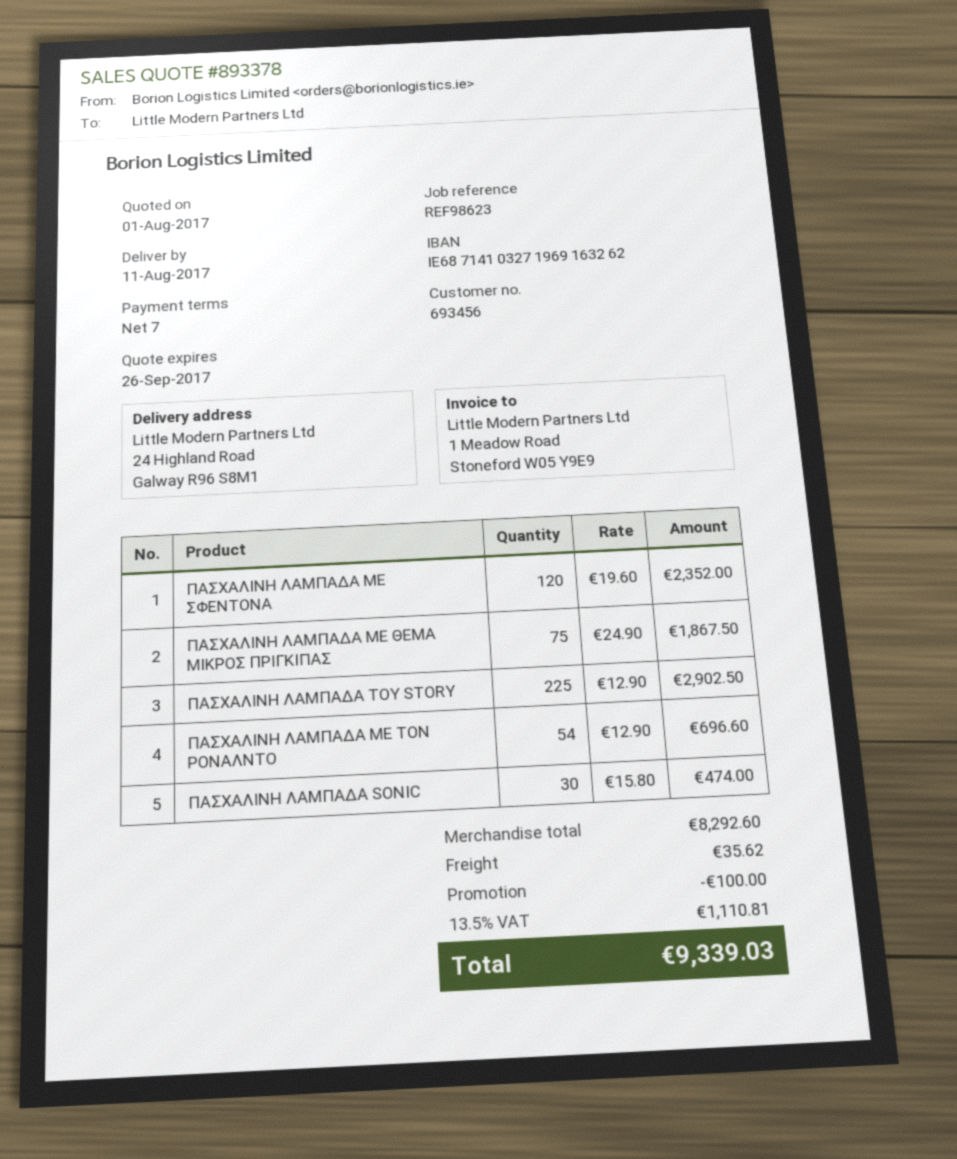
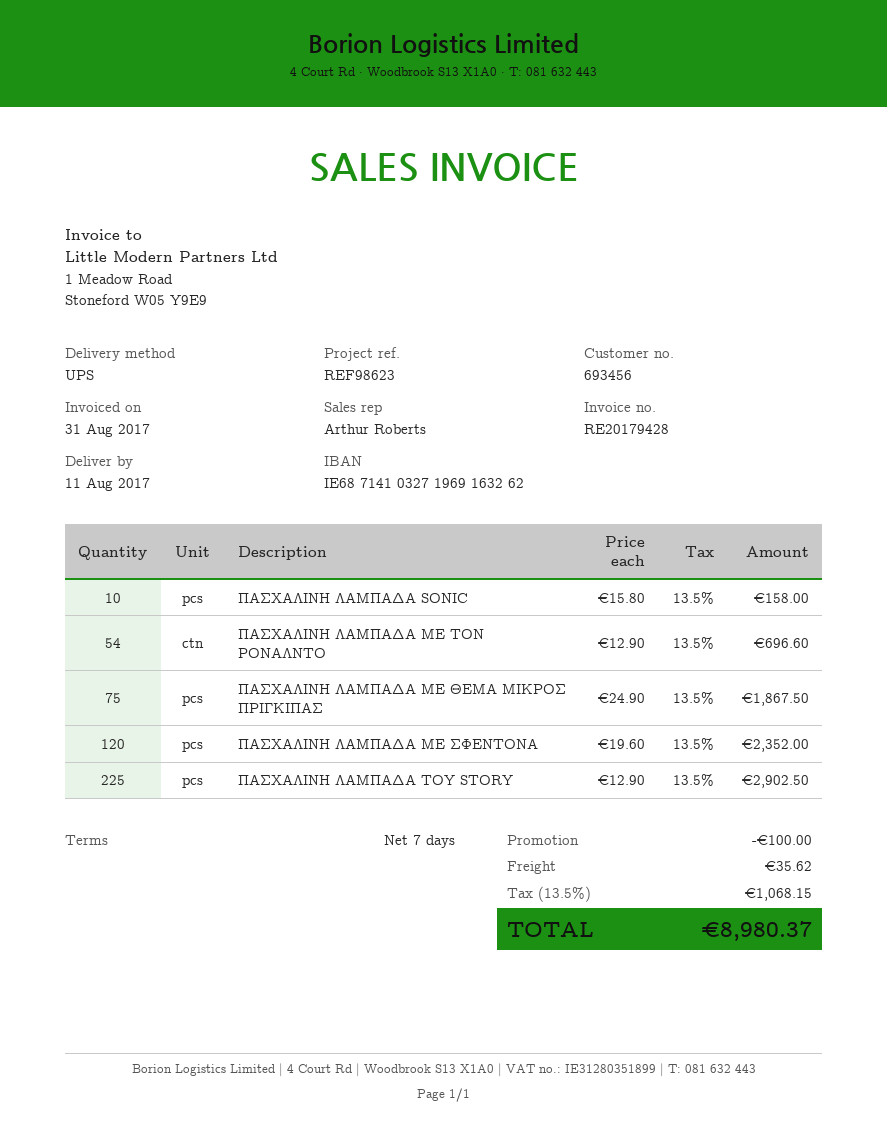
ΠΑΣΧΑΛΙΝΗ ΛΑΜΠΑΔΑ SONIC: 30 x 15.80 = 474.00 -> 10 x 15.80 = 158.00
tax: 13.5% = 1110.81 -> 13.5% = 1068.15
total: 9339.03 -> 8980.37

